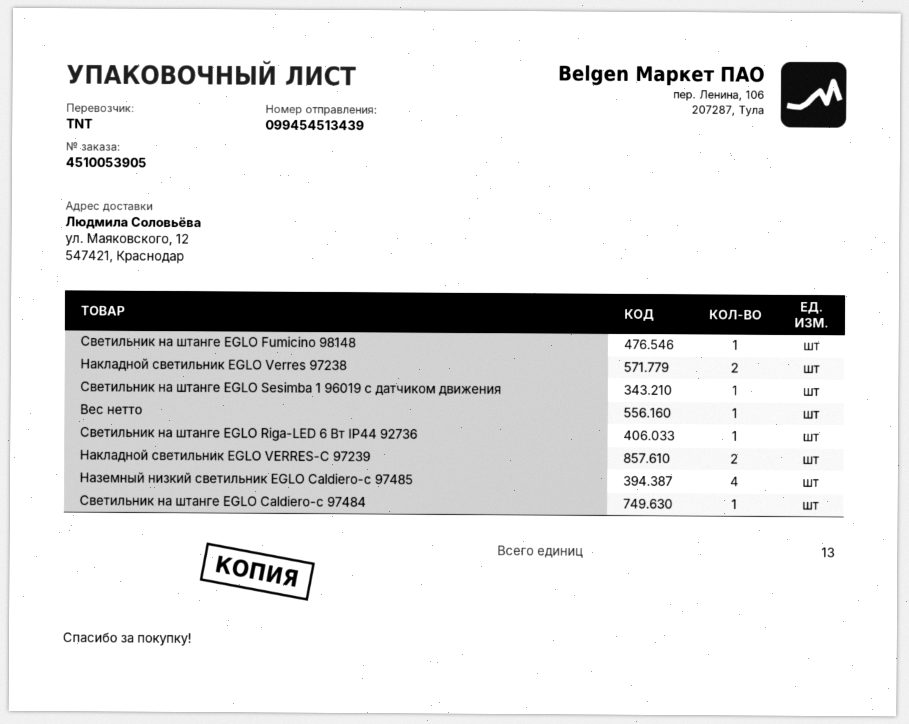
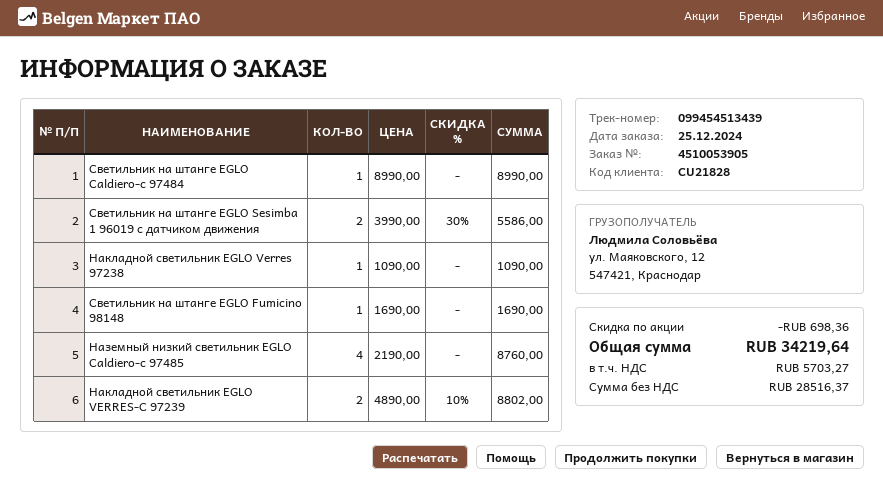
Накладной светильник EGLO Verres 97238: 2 -> 1
Светильник на штанге EGLO Sesimba 1 96019 с датчиком движения: 1 -> 2
Вес нетто: 1 -> none
Светильник на штанге EGLO Riga-LED 6 Вт IP44 92736: 1 -> none

